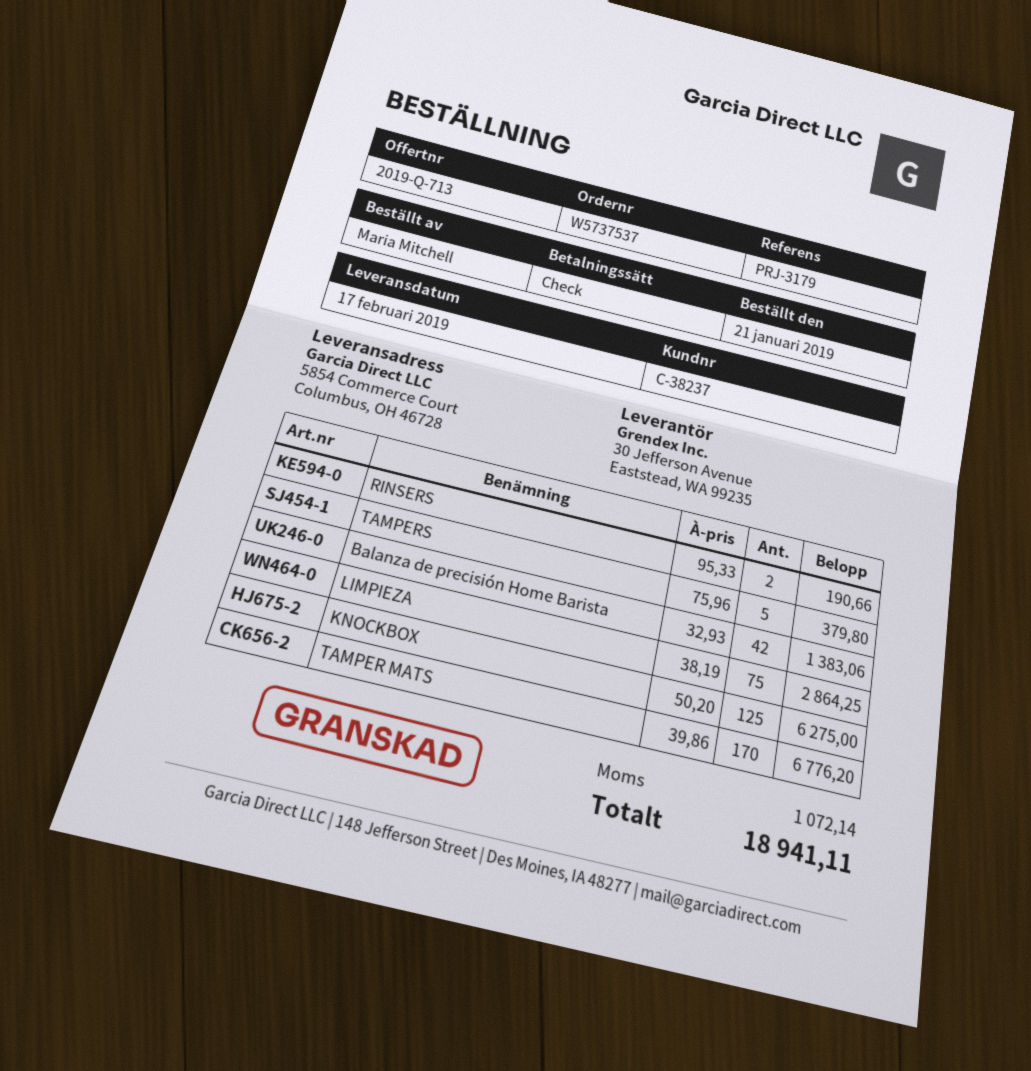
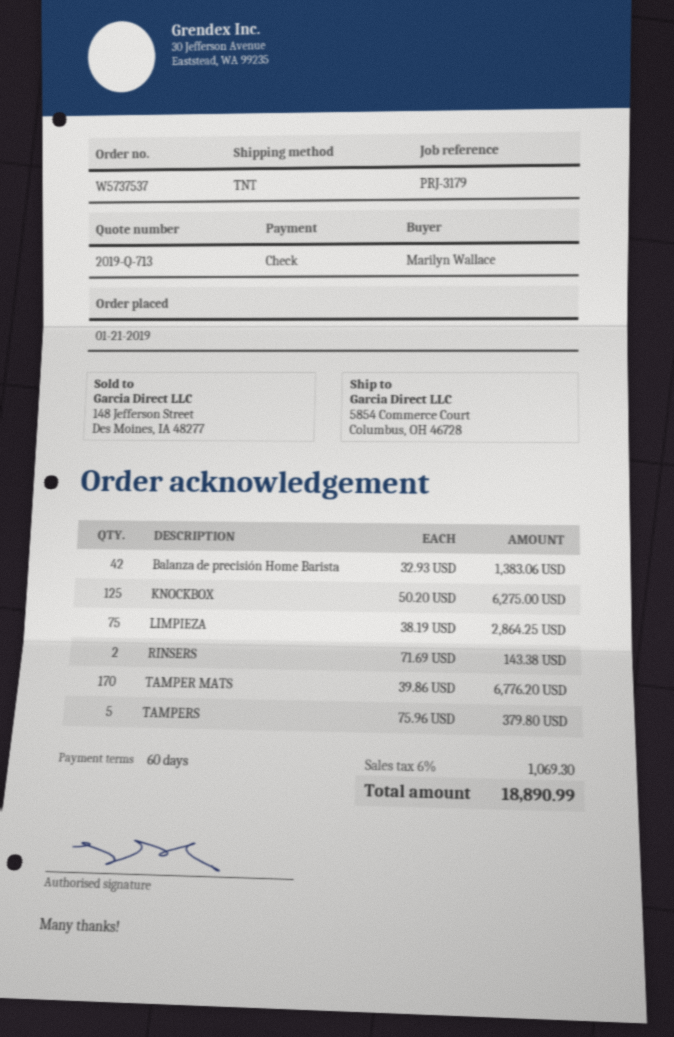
ordered by: Maria Mitchell -> Marilyn Wallace
RINSERS: 2 x 95.33 = 190.66 -> 2 x 71.69 = 143.38
tax: 1072.14 -> 1069.30
total: 18941.11 -> 18890.99

